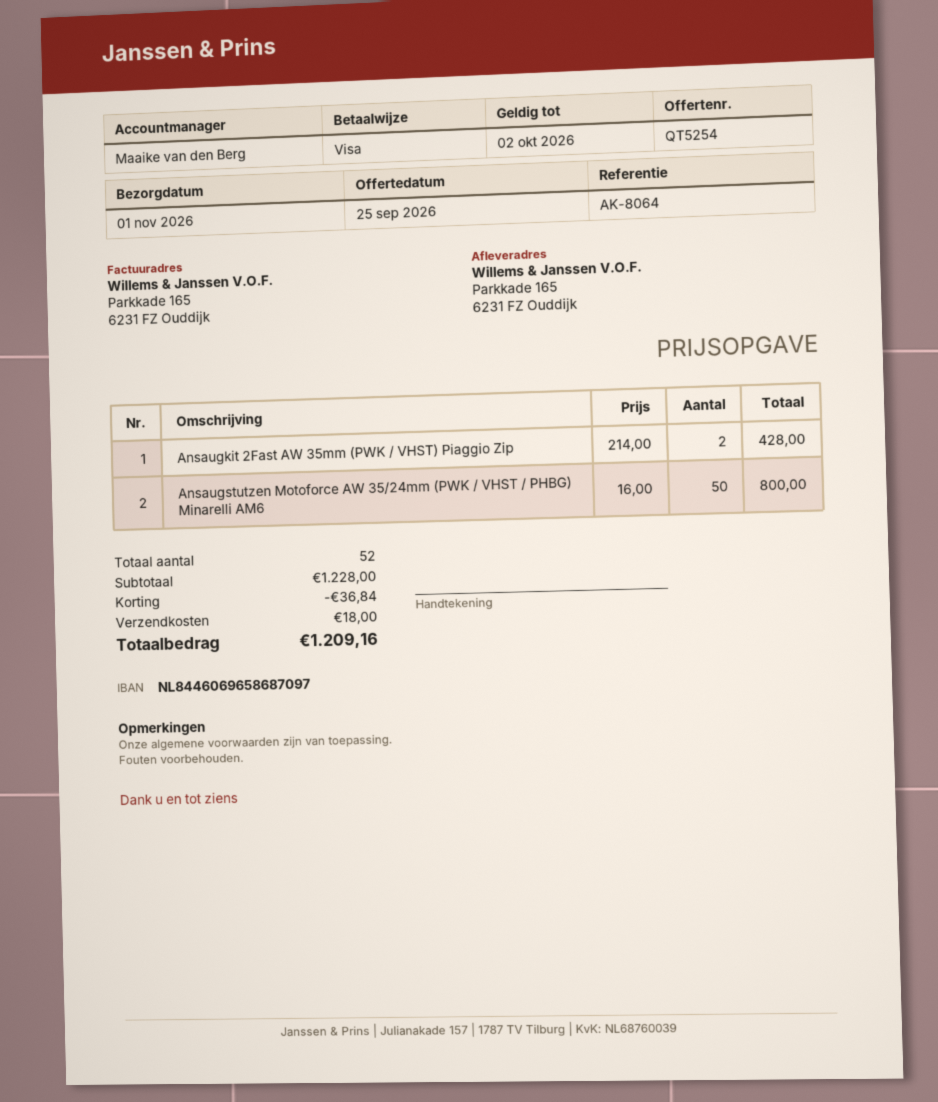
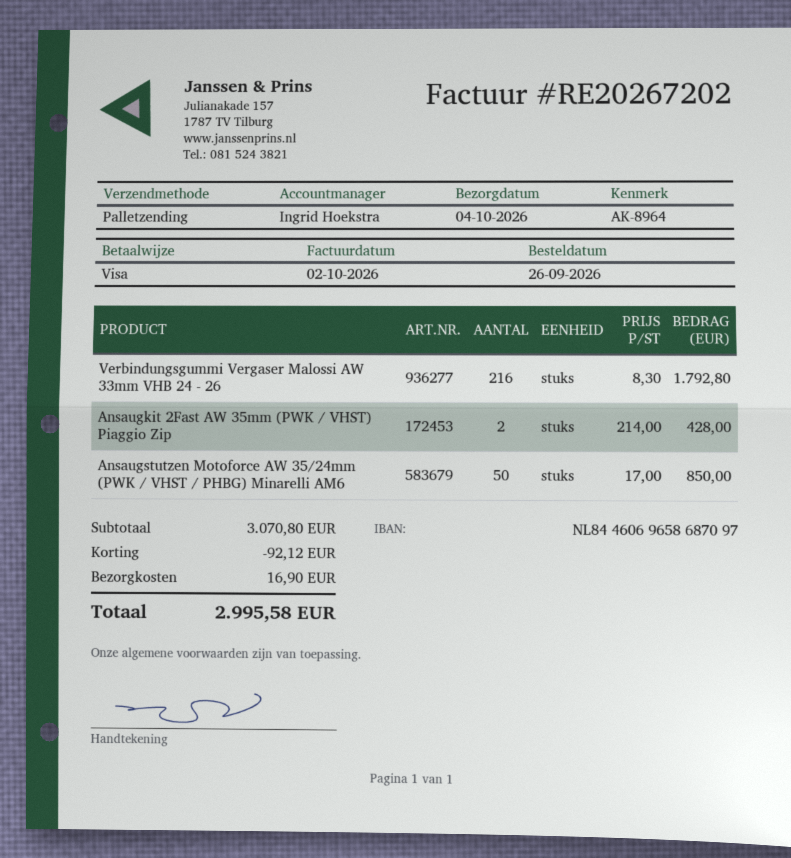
delivery date: 2026-11-01 -> 2026-10-04
reference: AK-8064 -> AK-8964
sales rep: Maaike van den Berg -> Ingrid Hoekstra
Ansaugstutzen Motoforce AW 35/24mm (PWK / VHST / PHBG) Minarelli AM6: 50 x 16.00 = 800.00 -> 50 x 17.00 = 850.00
Verbindungsgummi Vergaser Malossi AW 33mm VHB 24 - 26: none -> 216 x 8.30 = 1792.80
subtotal: 1228.00 -> 3070.80
discount: 36.84 -> 92.12
shipping: 18.00 -> 16.90
total: 1209.16 -> 2995.58

